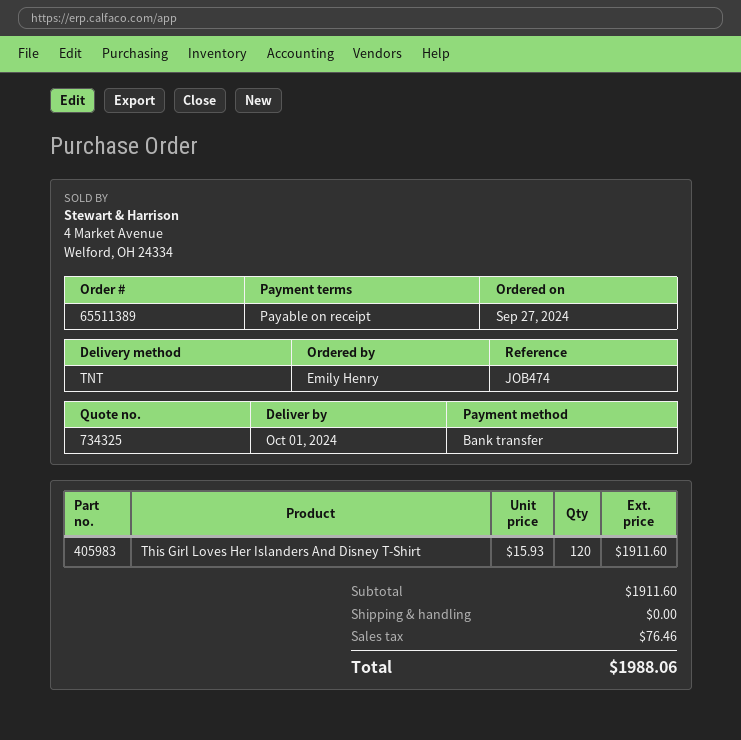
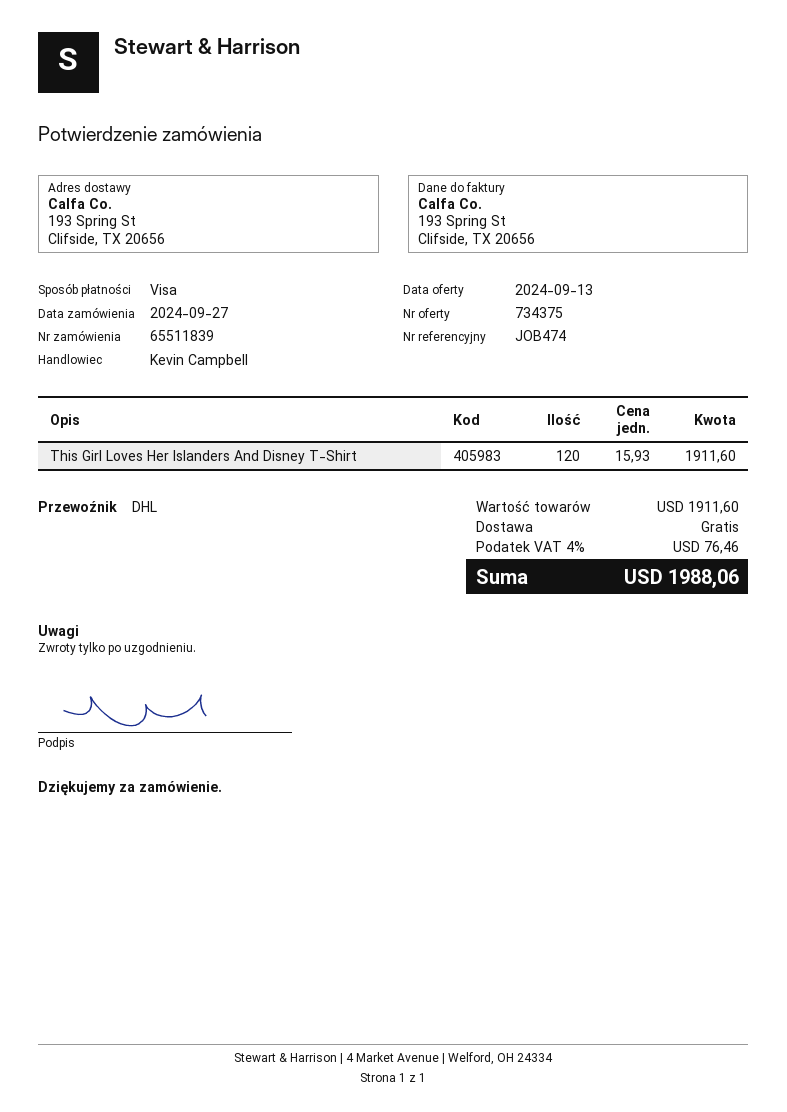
quote number: 734325 -> 734375
order number: 65511389 -> 65511839
payment method: bank transfer -> Visa
shipping method: TNT -> DHL

